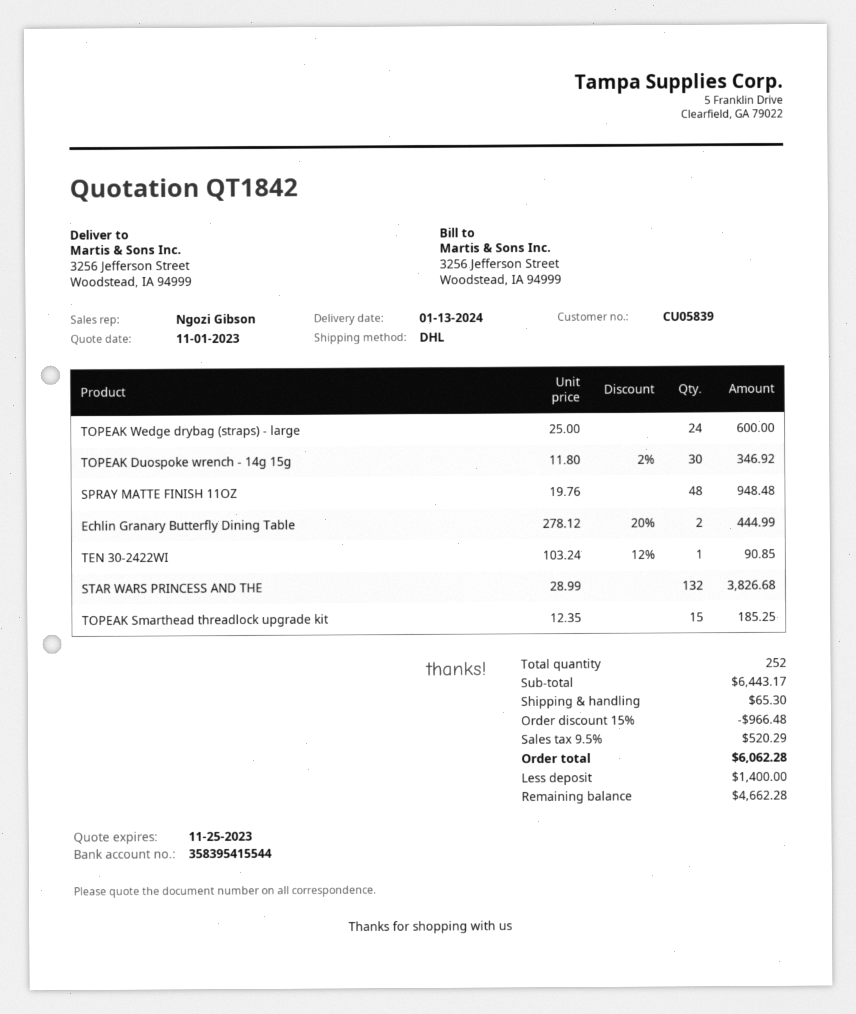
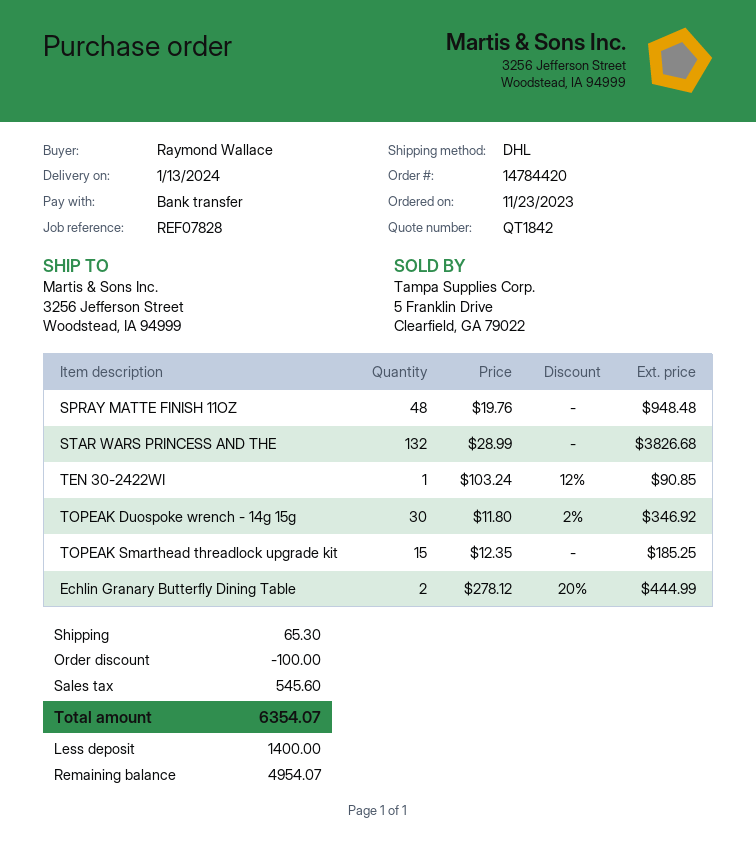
TOPEAK Wedge drybag (straps) - large: 24 x 25.00 = 600.00 -> none
discount: 966.48 -> 100.00
tax: 520.29 -> 545.60
total: 6062.28 -> 6354.07
balance: 4662.28 -> 4954.07

